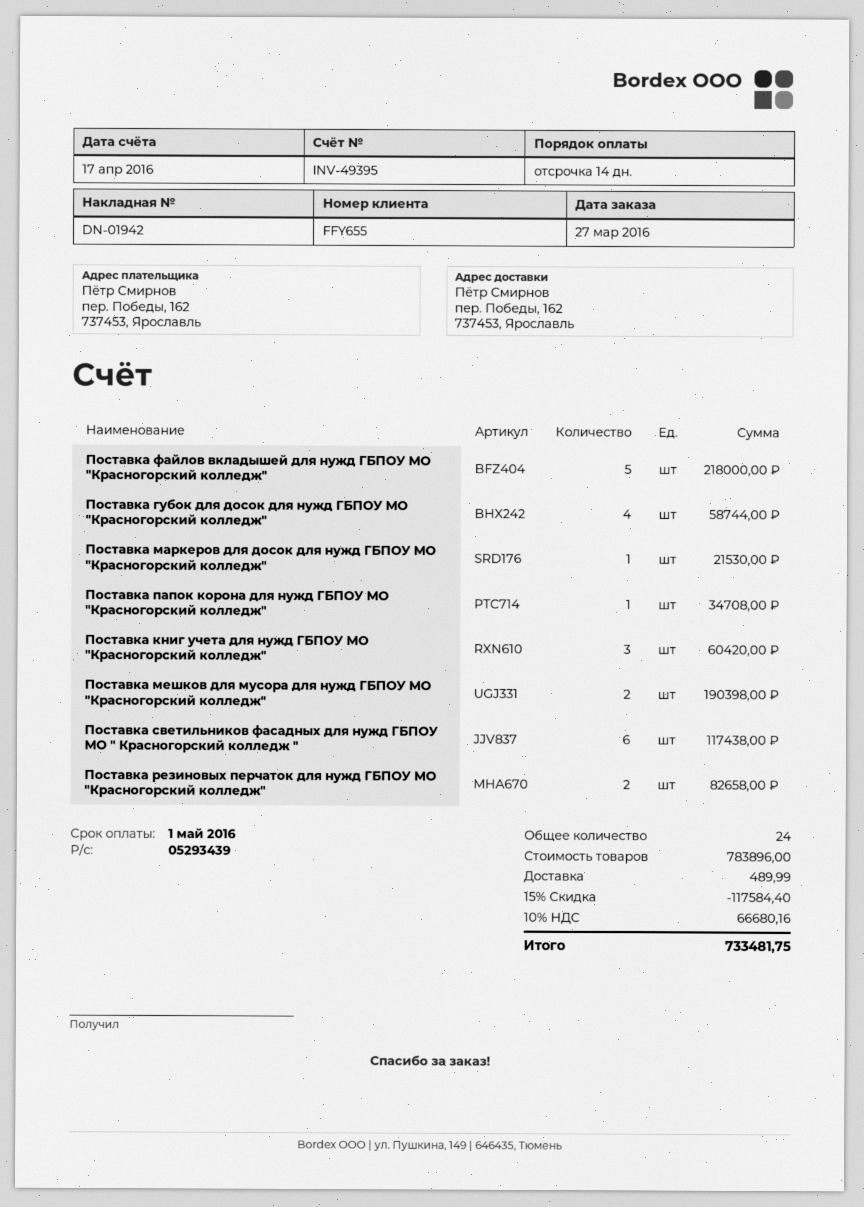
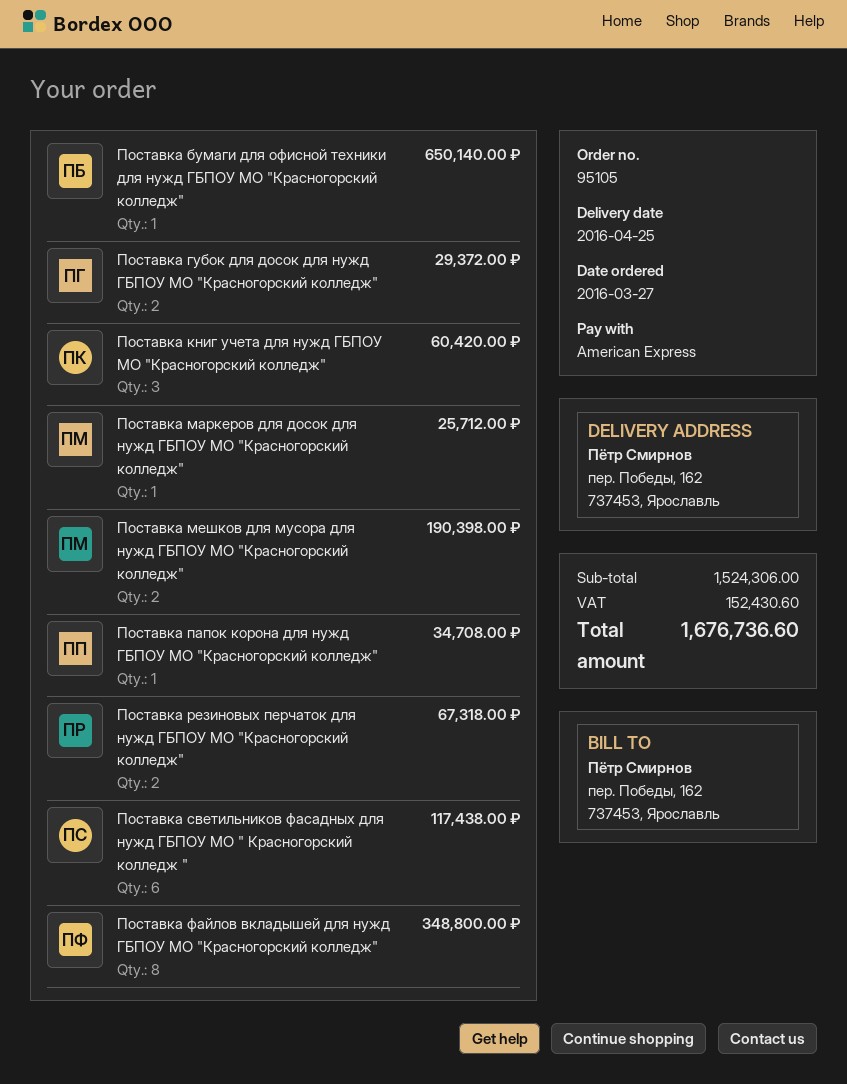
Поставка файлов вкладышей для нужд ГБПОУ МО "Красногорский колледж": 5 for 218000.00 -> 8 for 348800.00
Поставка губок для досок для нужд ГБПОУ МО "Красногорский колледж": 4 for 58744.00 -> 2 for 29372.00
Поставка маркеров для досок для нужд ГБПОУ МО "Красногорский колледж": 1 for 21530.00 -> 1 for 25712.00
Поставка резиновых перчаток для нужд ГБПОУ МО "Красногорский колледж": 2 for 82658.00 -> 2 for 67318.00
Поставка бумаги для офисной техники для нужд ГБПОУ МО "Красногорский колледж": none -> 1 for 650140.00
subtotal: 783896.00 -> 1524306.00
discount: 15% = 117584.40 -> none
shipping: 489.99 -> none
tax: 66680.16 -> 152430.60
total: 733481.75 -> 1676736.60

